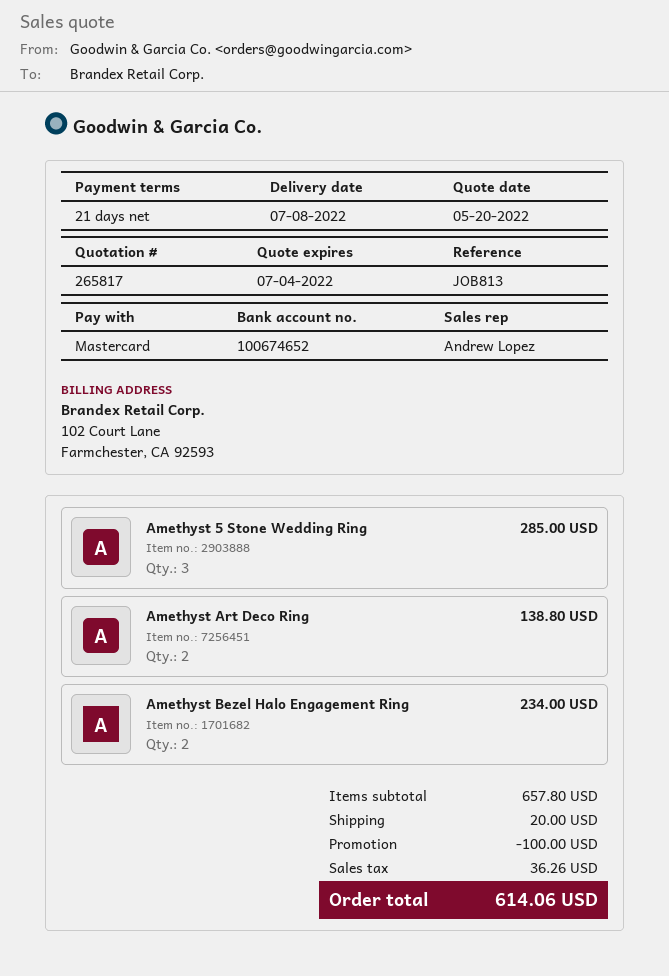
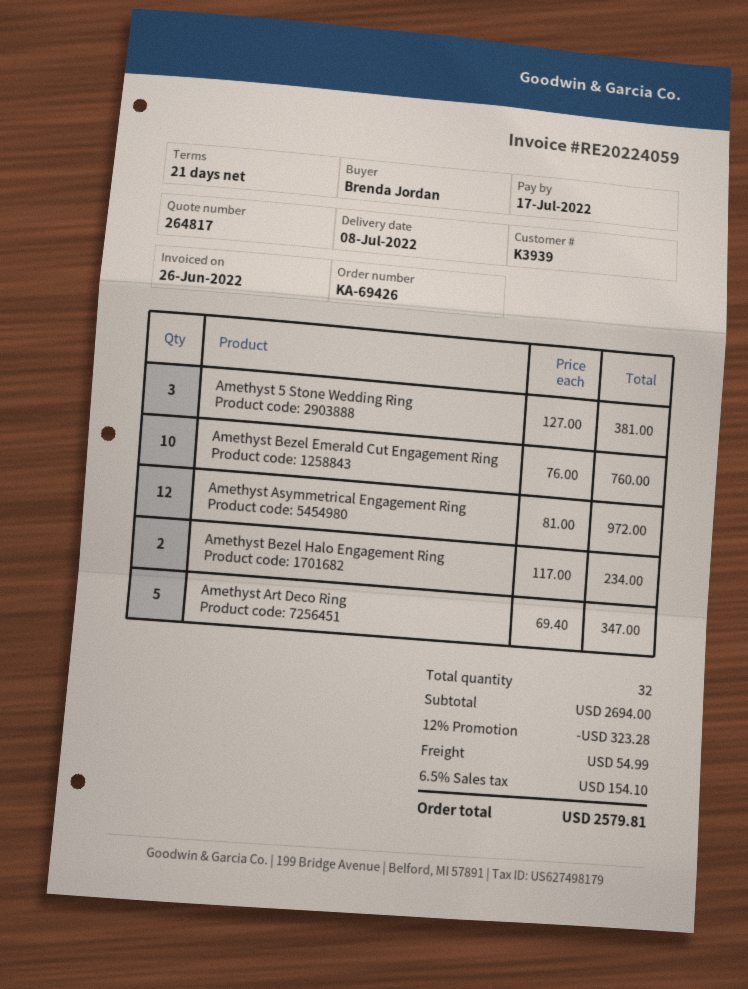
quote number: 265817 -> 264817
Amethyst 5 Stone Wedding Ring: 3 for 285.00 -> 3 for 381.00
Amethyst Art Deco Ring: 2 for 138.80 -> 5 for 347.00
Amethyst Bezel Emerald Cut Engagement Ring: none -> 10 for 760.00
Amethyst Asymmetrical Engagement Ring: none -> 12 for 972.00
subtotal: 657.80 -> 2694.00
discount: 100.00 -> 323.28
shipping: 20.00 -> 54.99
tax: 36.26 -> 154.10
total: 614.06 -> 2579.81

